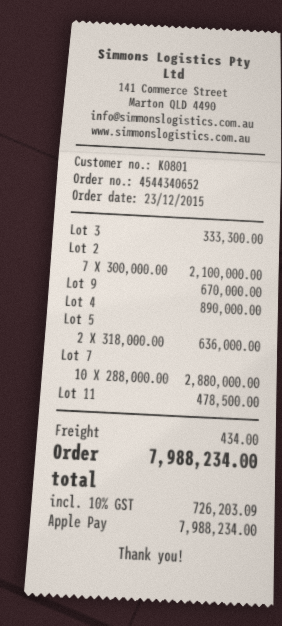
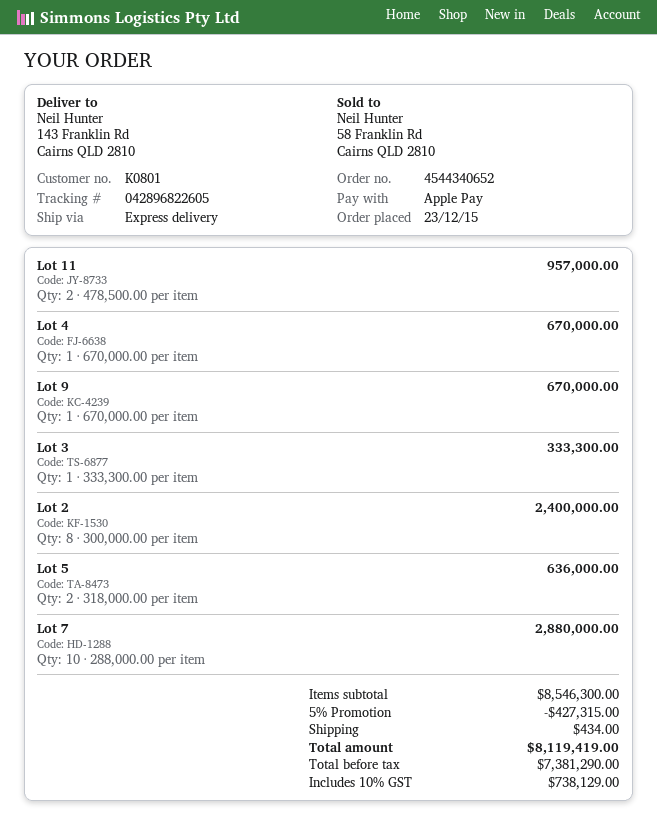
Lot 2: 7 x 300000.00 = 2100000.00 -> 8 x 300000.00 = 2400000.00
Lot 4: 1 x 890000.00 = 890000.00 -> 1 x 670000.00 = 670000.00
Lot 11: 1 x 478500.00 = 478500.00 -> 2 x 478500.00 = 957000.00
discount: none -> 5% = 427315.00
tax: 10% = 726203.09 -> 10% = 738129.00
total: 7988234.00 -> 8119419.00

